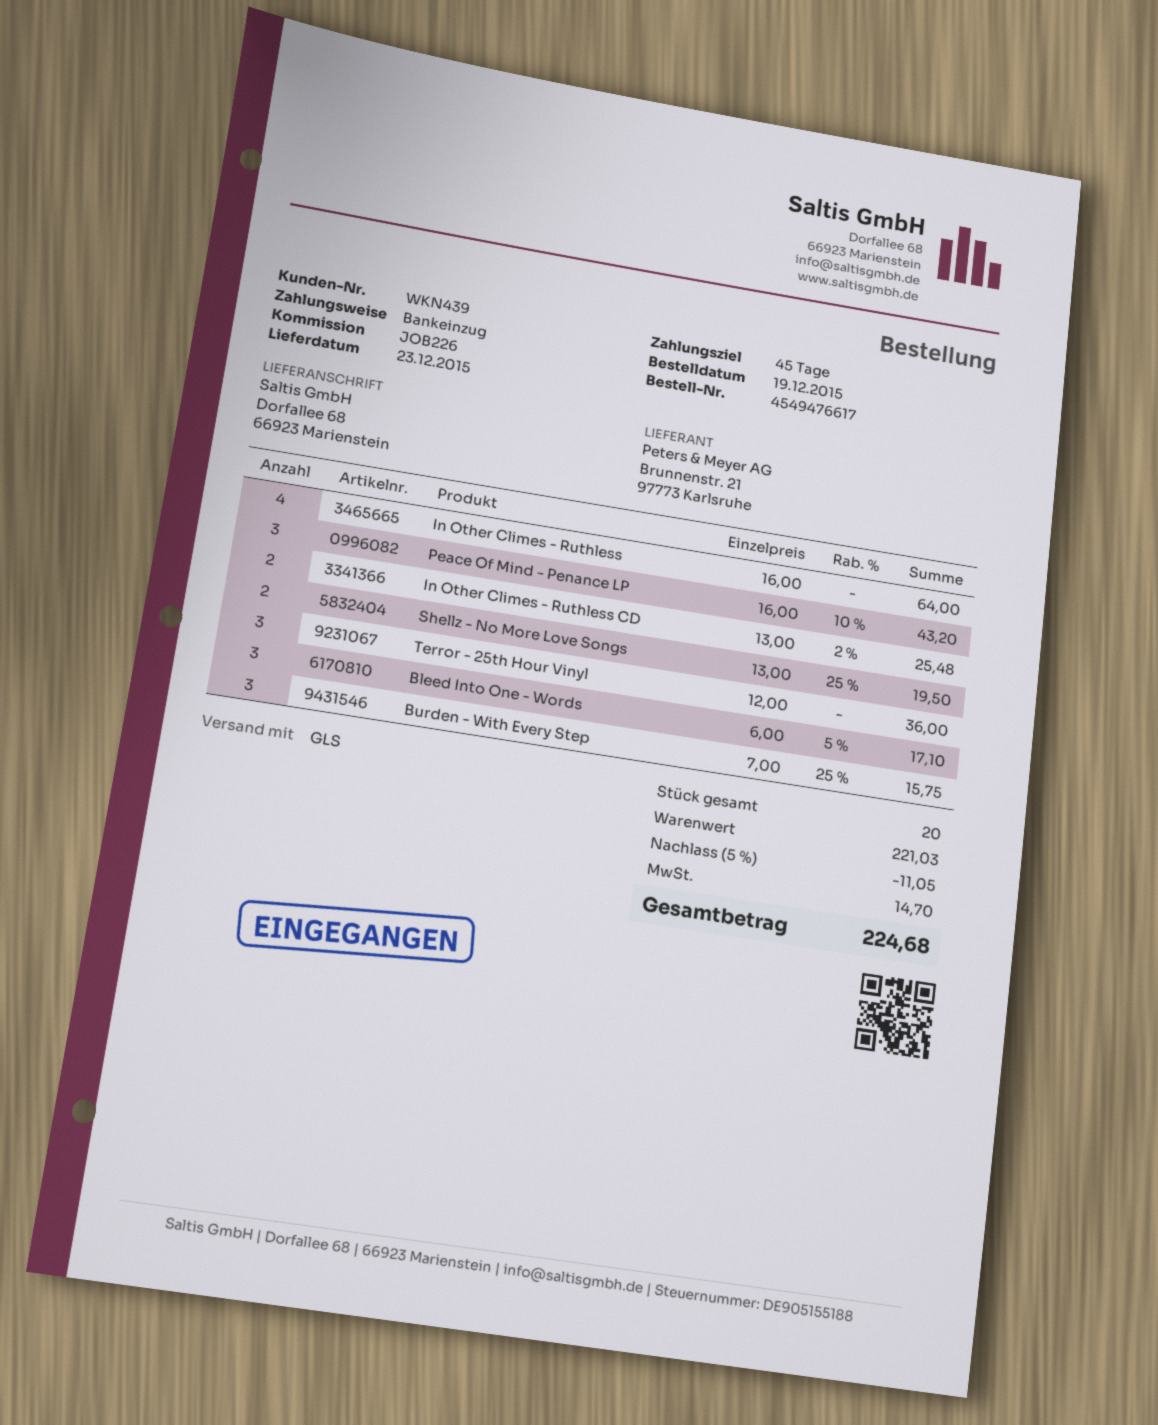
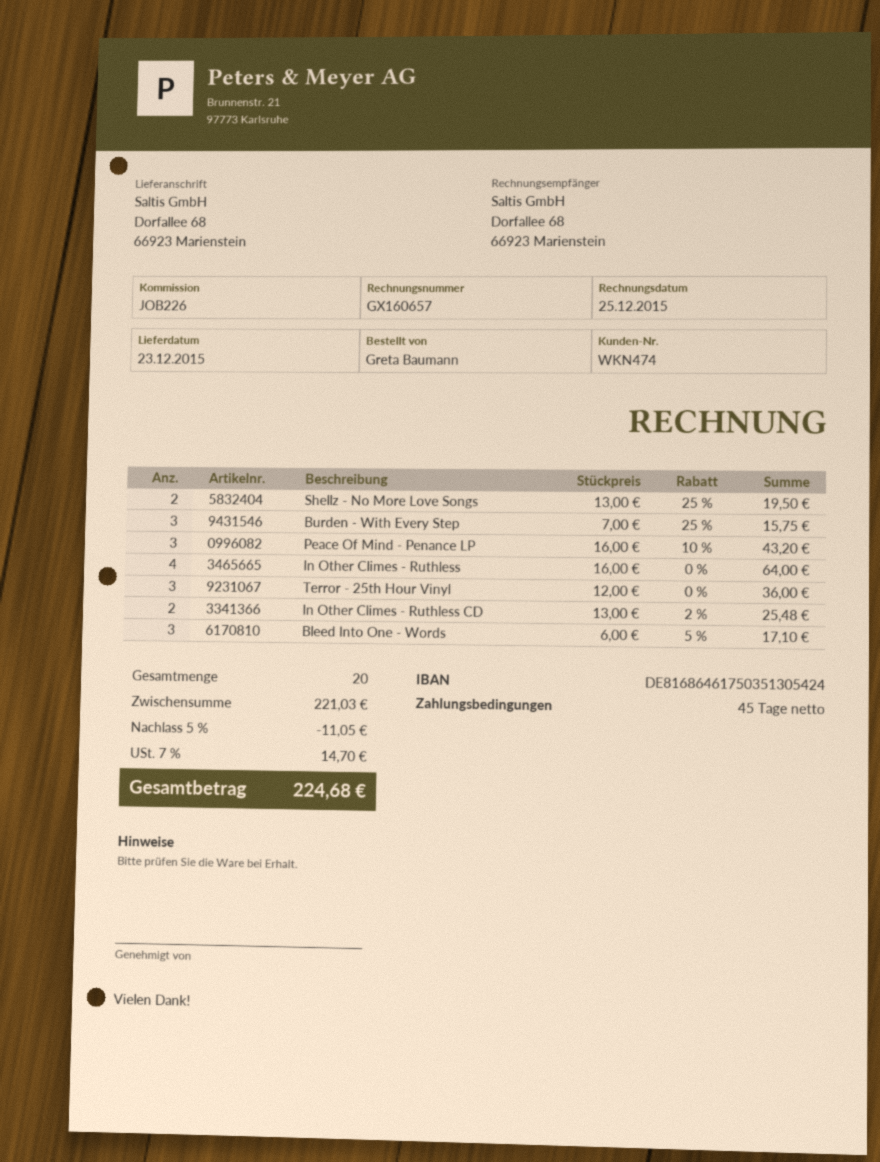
customer number: WKN439 -> WKN474

